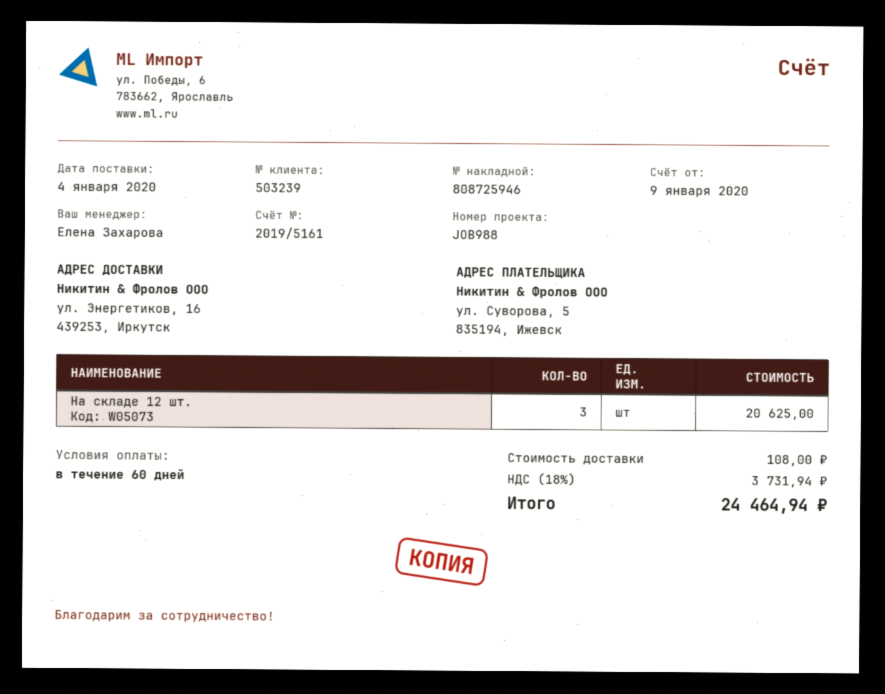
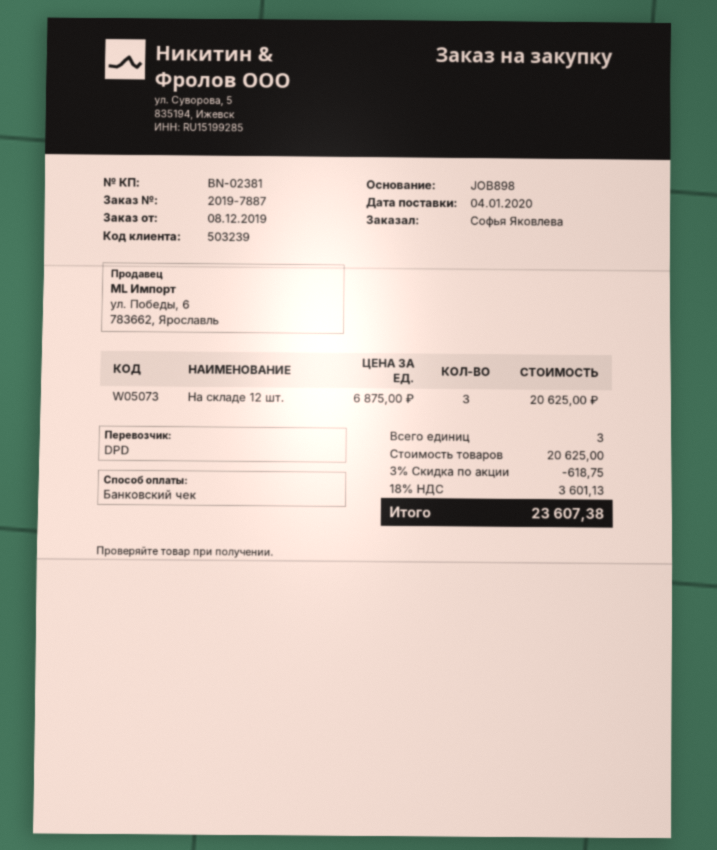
reference: JOB988 -> JOB898
discount: none -> 3% = 618.75
shipping: 108.00 -> none
tax: 18% = 3731.94 -> 18% = 3601.13
total: 24464.94 -> 23607.38

